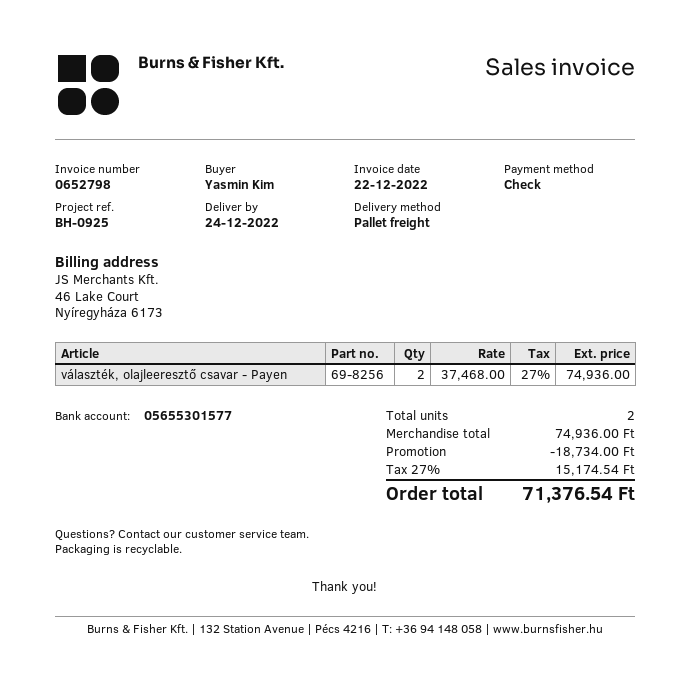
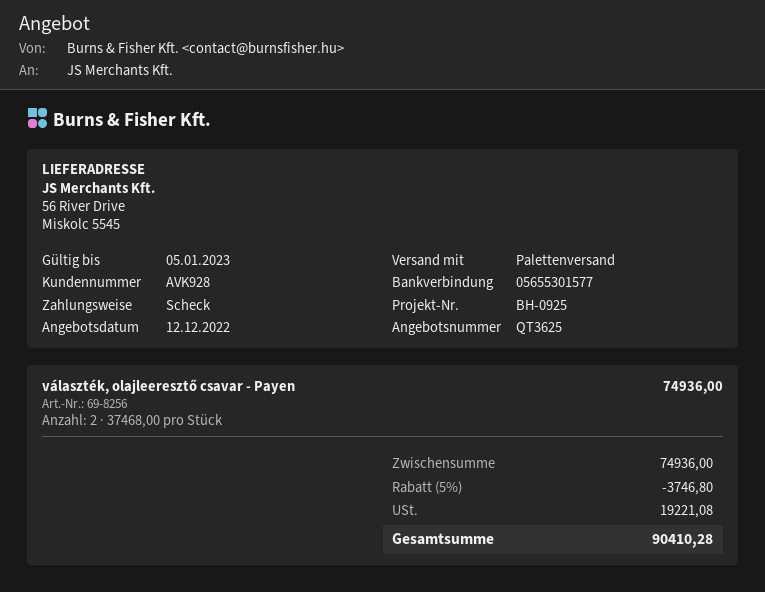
discount: 18734.00 -> 3746.80
tax: 15174.54 -> 19221.08
total: 71376.54 -> 90410.28

